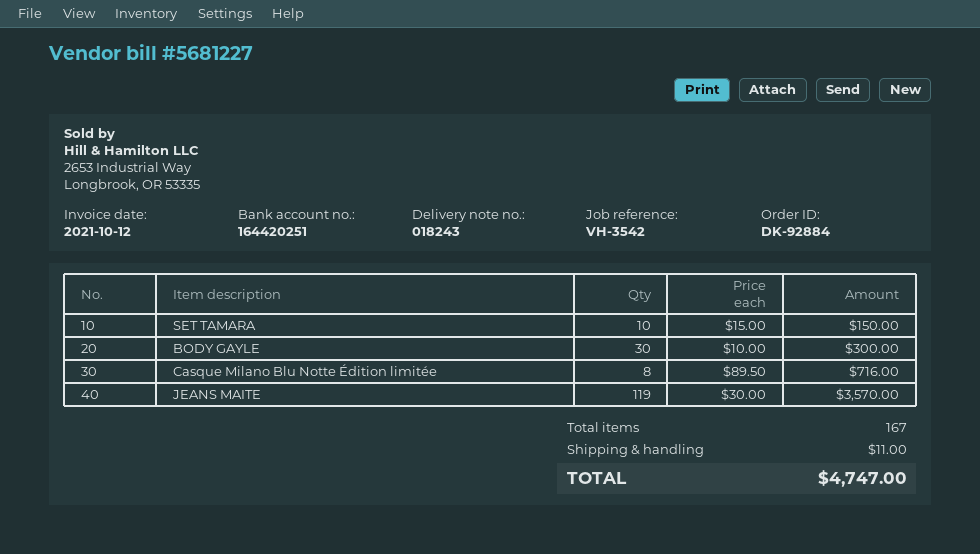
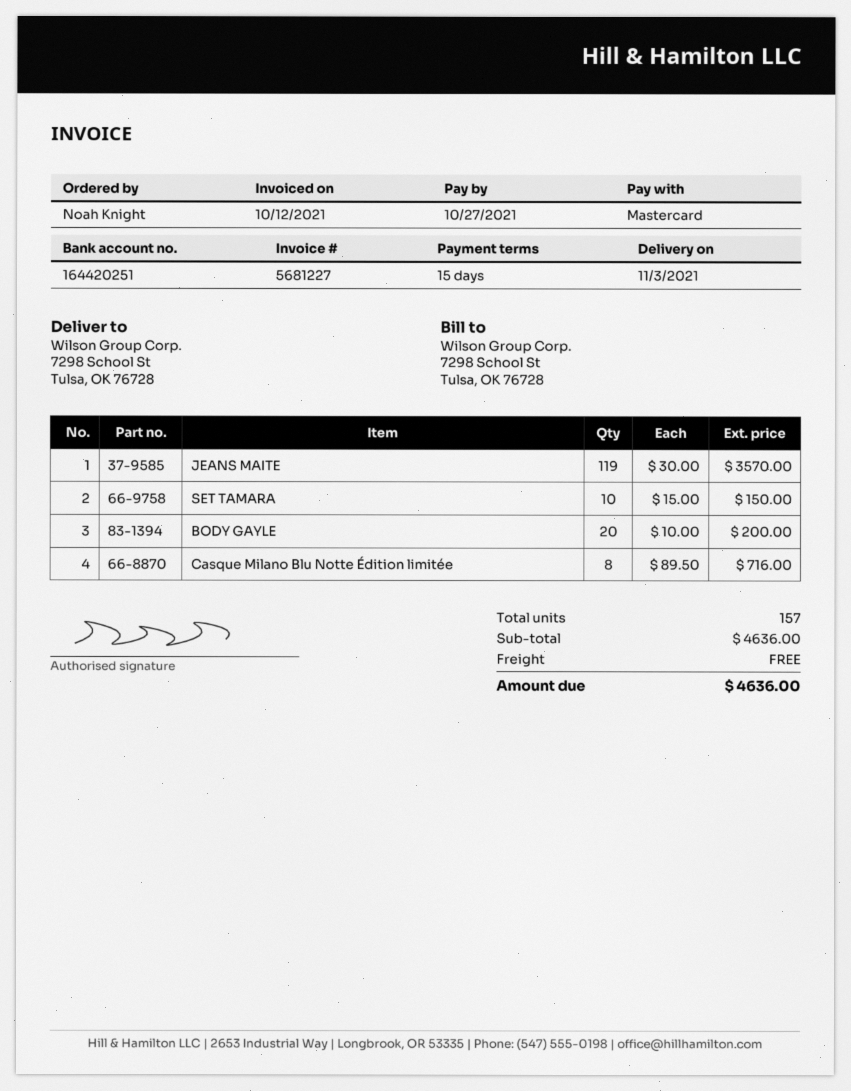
BODY GAYLE: 30 x 10.00 = 300.00 -> 20 x 10.00 = 200.00
total quantity: 167 -> 157
shipping: 11.00 -> 0.00
total: 4747.00 -> 4636.00

